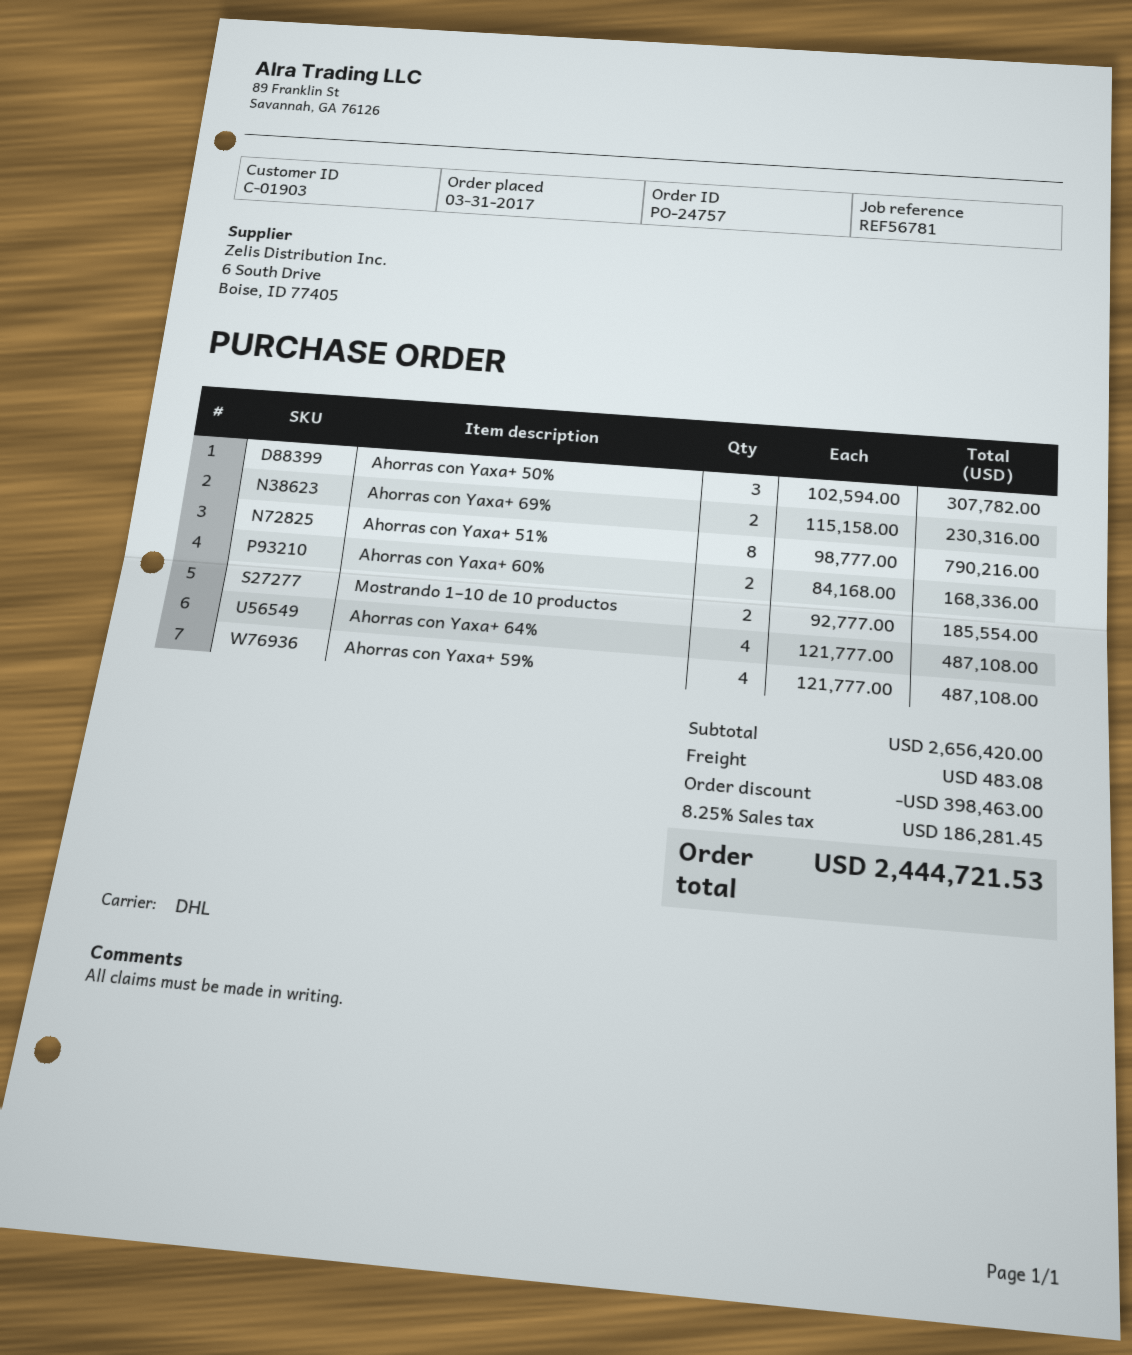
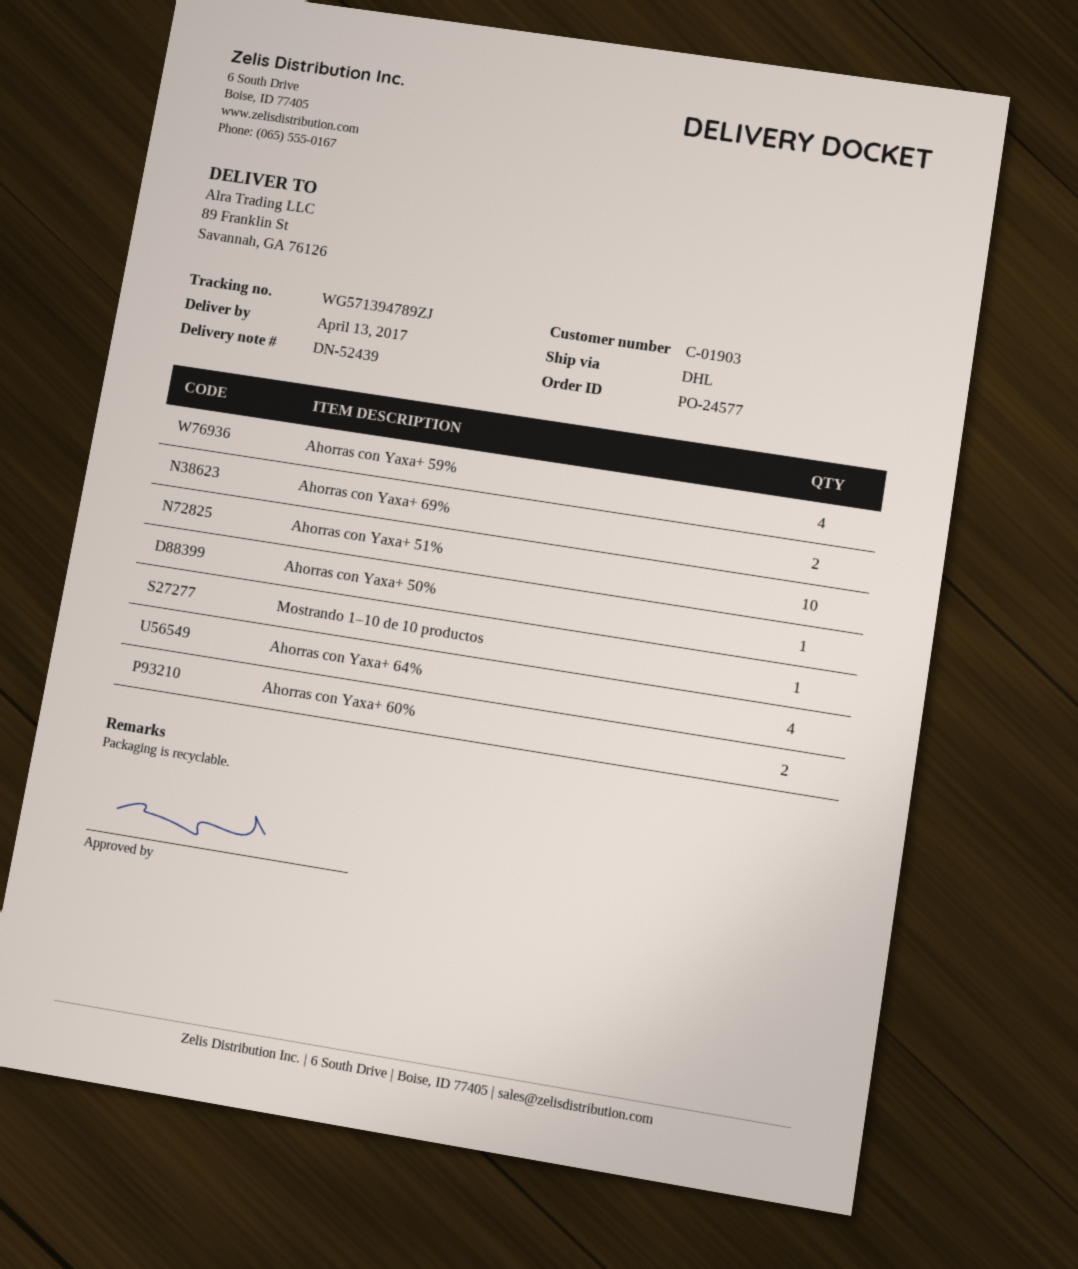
order number: PO-24757 -> PO-24577
Ahorras con Yaxa+ 50%: 3 -> 1
Ahorras con Yaxa+ 51%: 8 -> 10
Mostrando 1–10 de 10 productos: 2 -> 1

